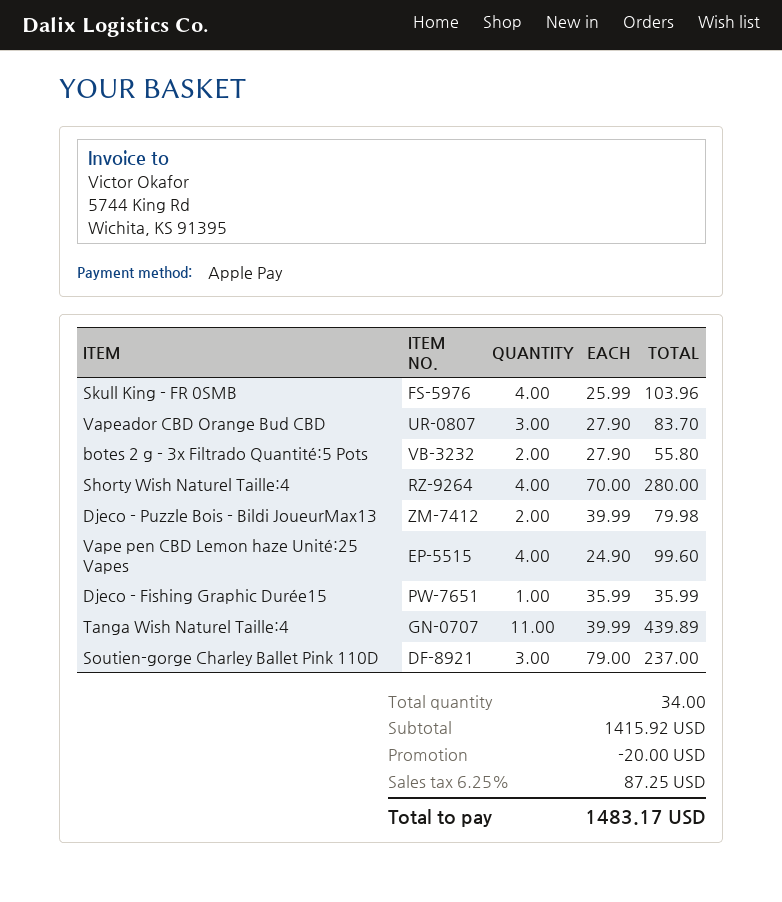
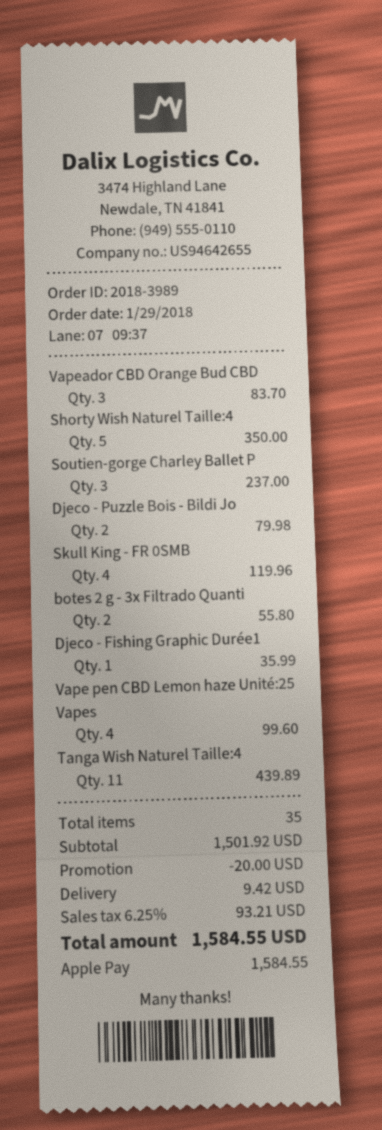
Skull King - FR 0SMB: 4 for 103.96 -> 4 for 119.96
Shorty Wish Naturel Taille:4: 4 for 280.00 -> 5 for 350.00
total quantity: 34 -> 35
subtotal: 1415.92 -> 1501.92
shipping: none -> 9.42
tax: 6.25% = 87.25 -> 6.25% = 93.21
total: 1483.17 -> 1584.55

